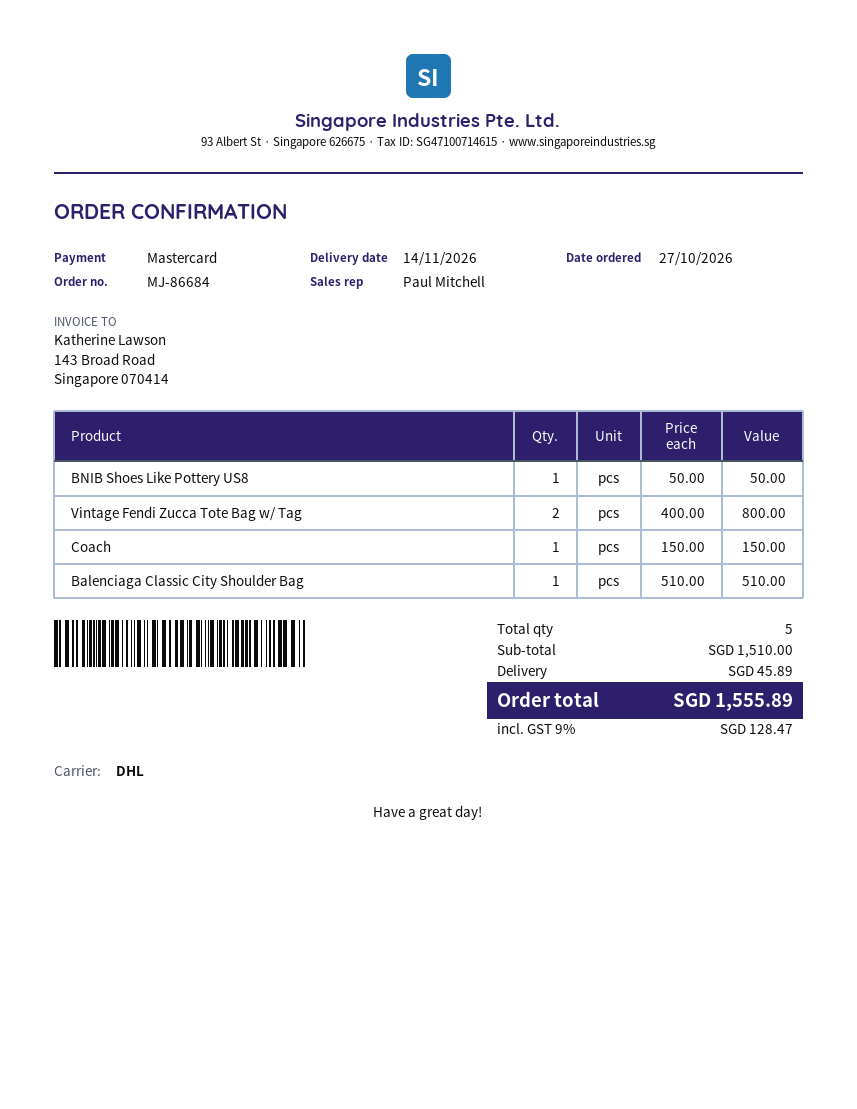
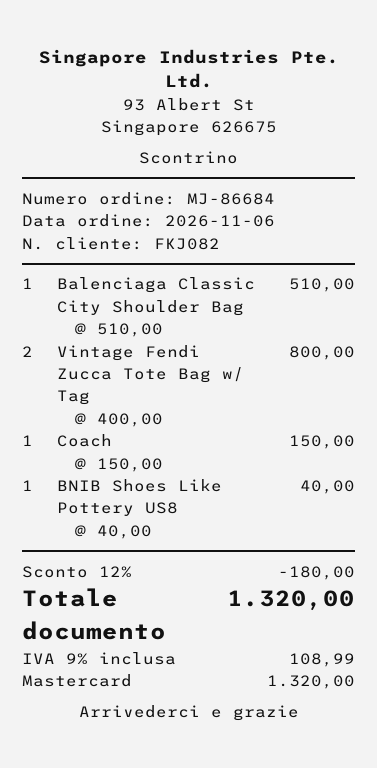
order date: 2026-10-27 -> 2026-11-06
BNIB Shoes Like Pottery US8: 1 x 50.00 = 50.00 -> 1 x 40.00 = 40.00
discount: none -> 12% = 180.00
shipping: 45.89 -> none
tax: 9% = 128.47 -> 9% = 108.99
total: 1555.89 -> 1320.00

